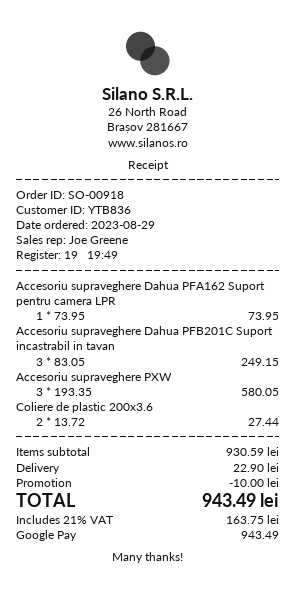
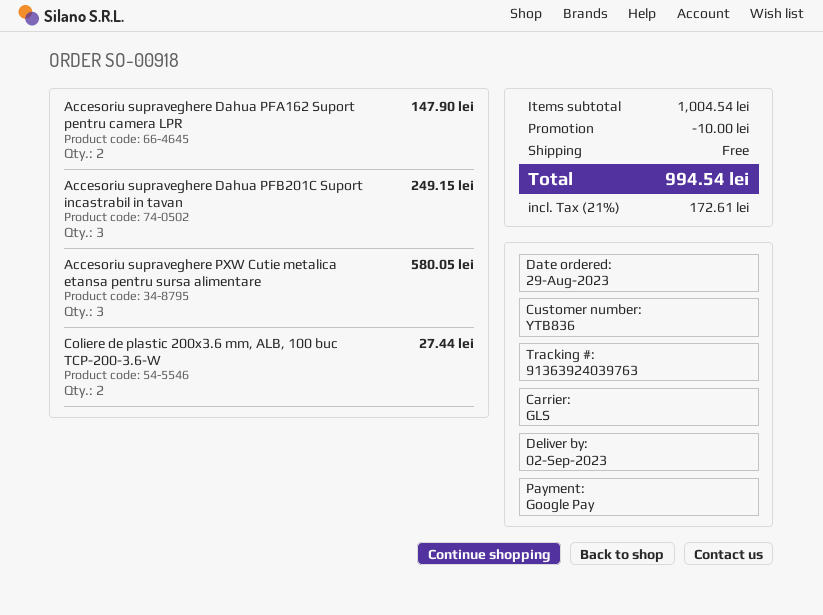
Accesoriu supraveghere Dahua PFA162 Suport pentru camera LPR: 1 for 73.95 -> 2 for 147.90
subtotal: 930.59 -> 1004.54
shipping: 22.90 -> 0.00
tax: 21% = 163.75 -> 21% = 172.61
total: 943.49 -> 994.54

